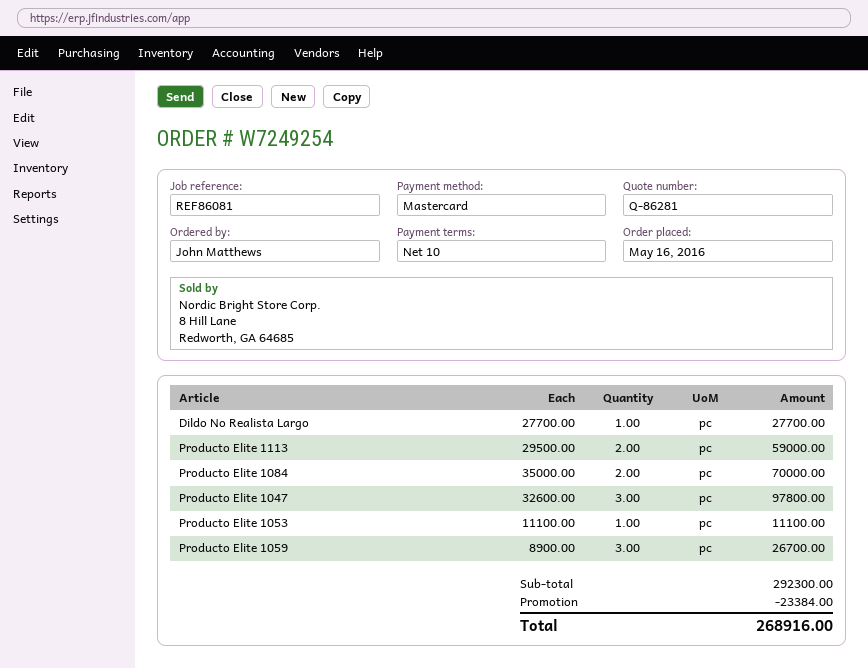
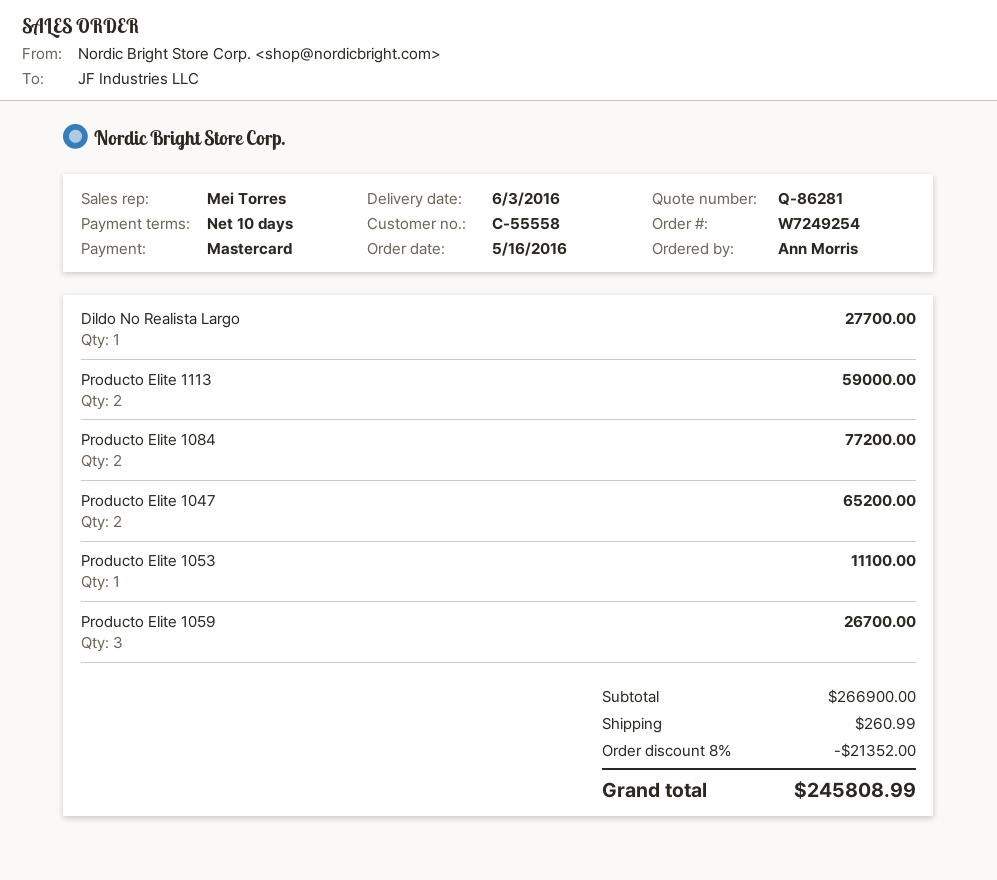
ordered by: John Matthews -> Ann Morris
Producto Elite 1084: 2 for 70000.00 -> 2 for 77200.00
Producto Elite 1047: 3 for 97800.00 -> 2 for 65200.00
subtotal: 292300.00 -> 266900.00
discount: 23384.00 -> 21352.00
shipping: none -> 260.99
total: 268916.00 -> 245808.99

